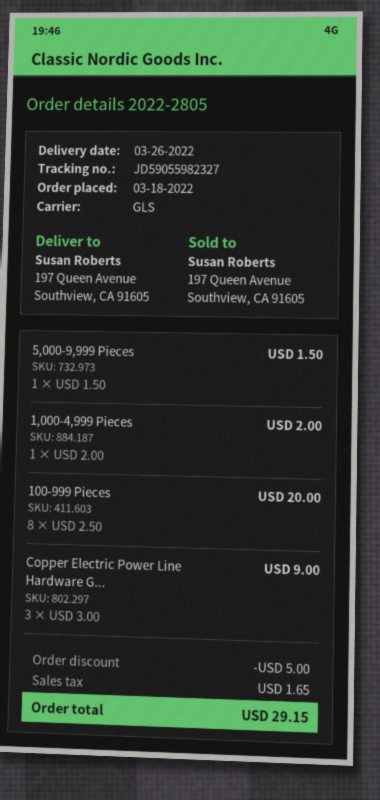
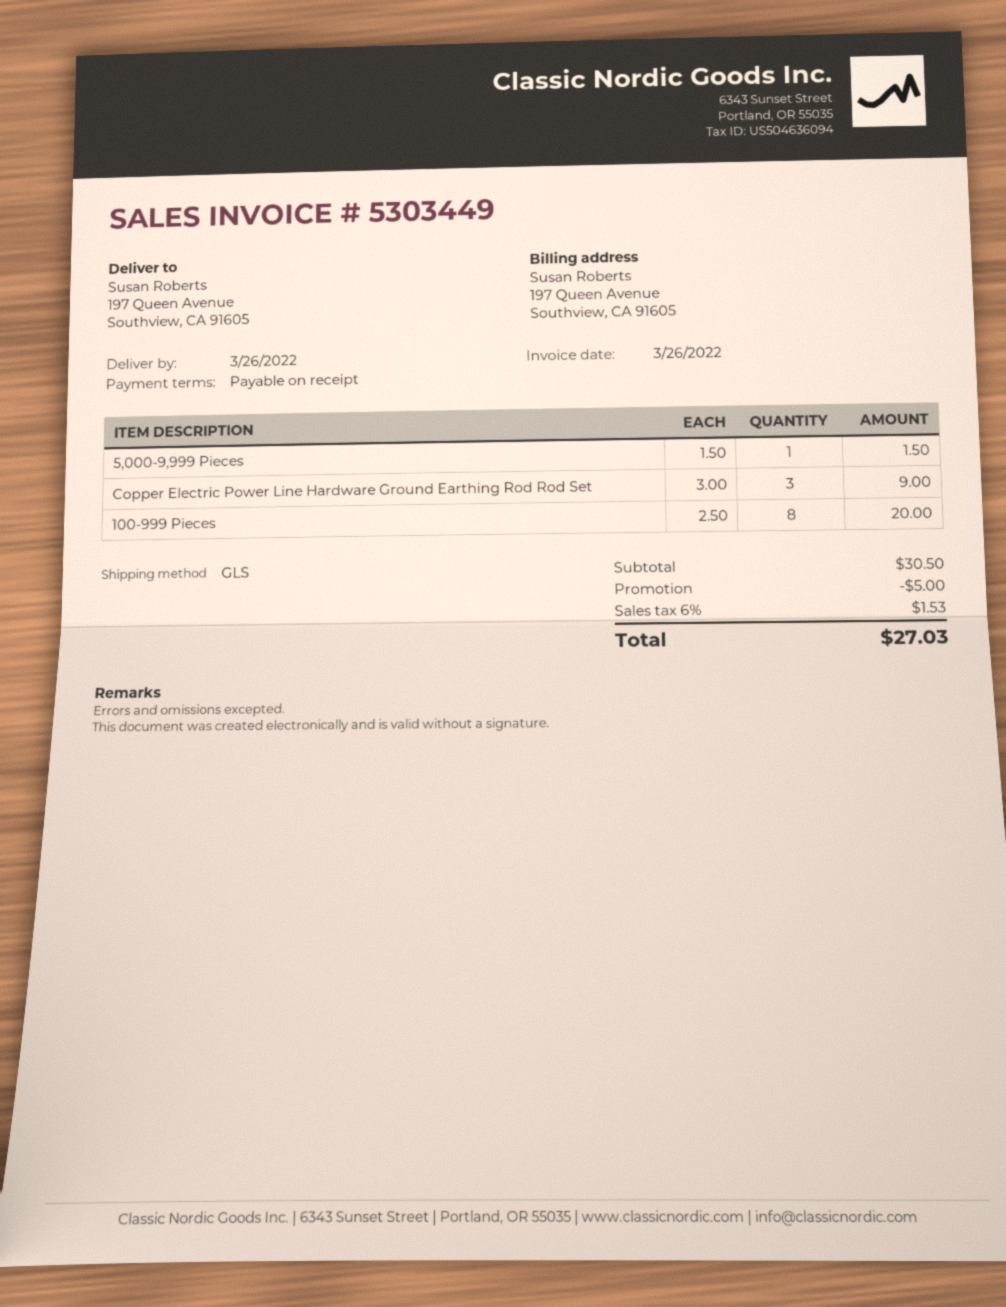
1,000-4,999 Pieces: 1 x 2.00 = 2.00 -> none
tax: 1.65 -> 1.53
total: 29.15 -> 27.03

